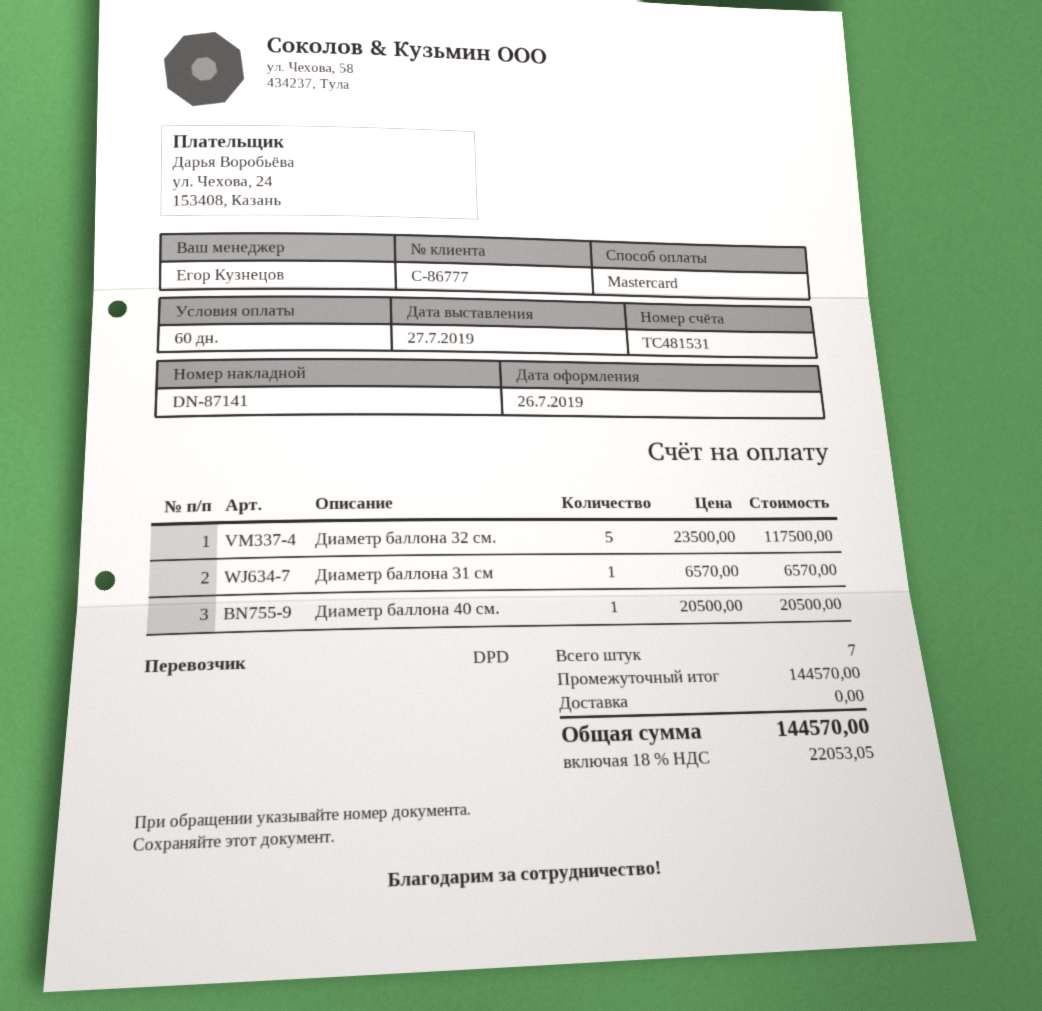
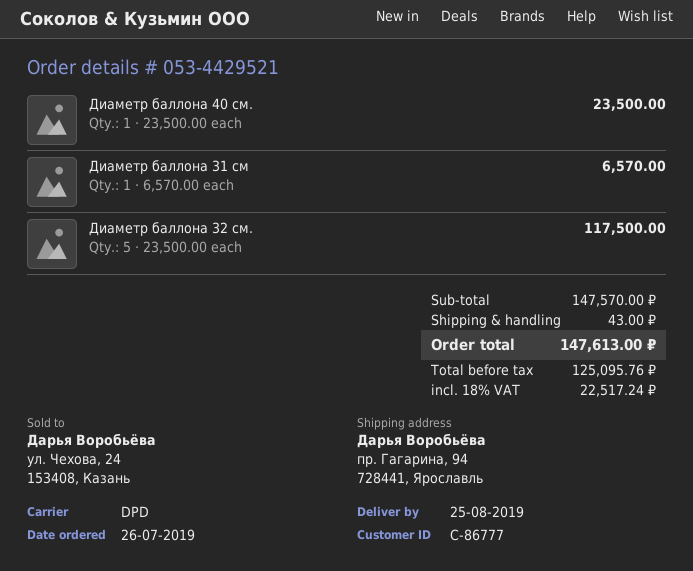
Диаметр баллона 40 см.: 1 x 20500.00 = 20500.00 -> 1 x 23500.00 = 23500.00
subtotal: 144570.00 -> 147570.00
shipping: 0.00 -> 43.00
tax: 18% = 22053.05 -> 18% = 22517.24
total: 144570.00 -> 147613.00

